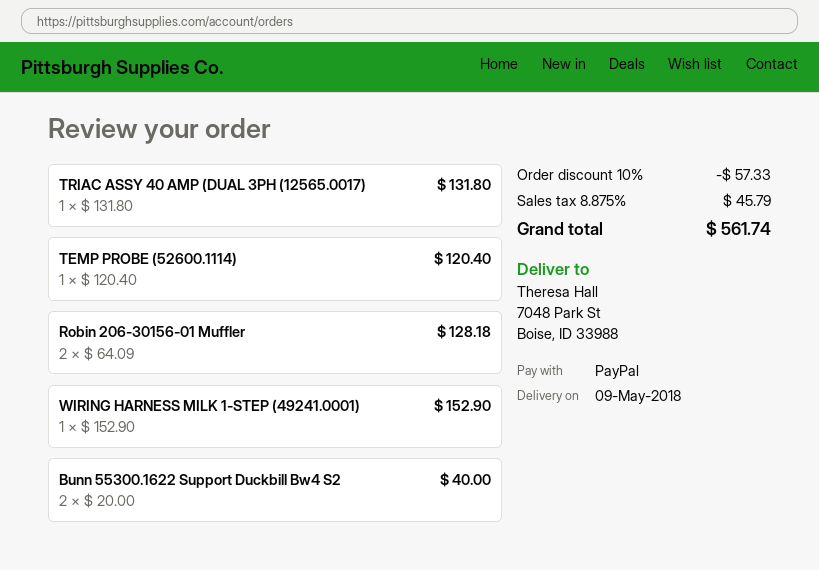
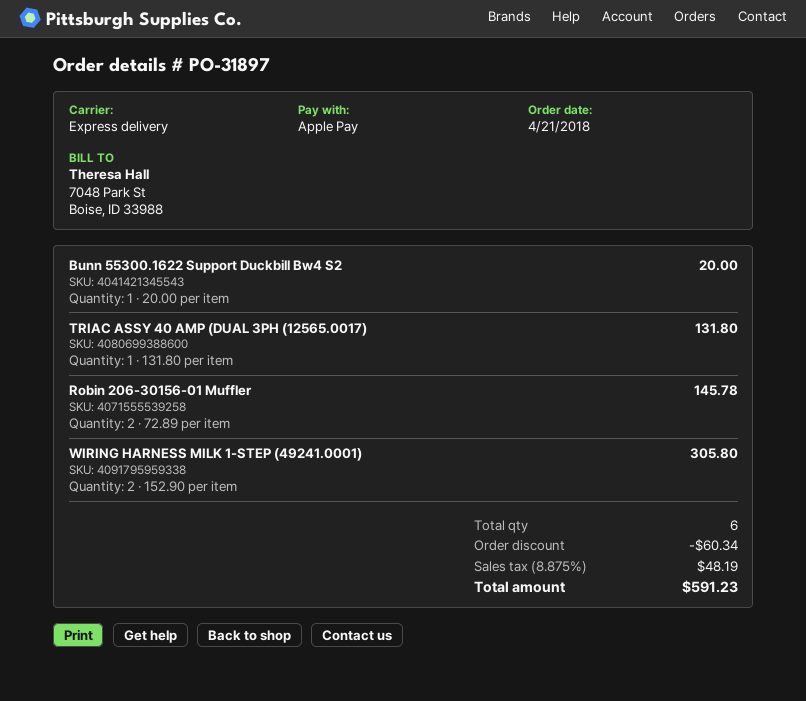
payment method: PayPal -> Apple Pay
TEMP PROBE (52600.1114): 1 x 120.40 = 120.40 -> none
Robin 206-30156-01 Muffler: 2 x 64.09 = 128.18 -> 2 x 72.89 = 145.78
WIRING HARNESS MILK 1-STEP (49241.0001): 1 x 152.90 = 152.90 -> 2 x 152.90 = 305.80
Bunn 55300.1622 Support Duckbill Bw4 S2: 2 x 20.00 = 40.00 -> 1 x 20.00 = 20.00
discount: 57.33 -> 60.34
tax: 8.875% = 45.79 -> 8.875% = 48.19
total: 561.74 -> 591.23

